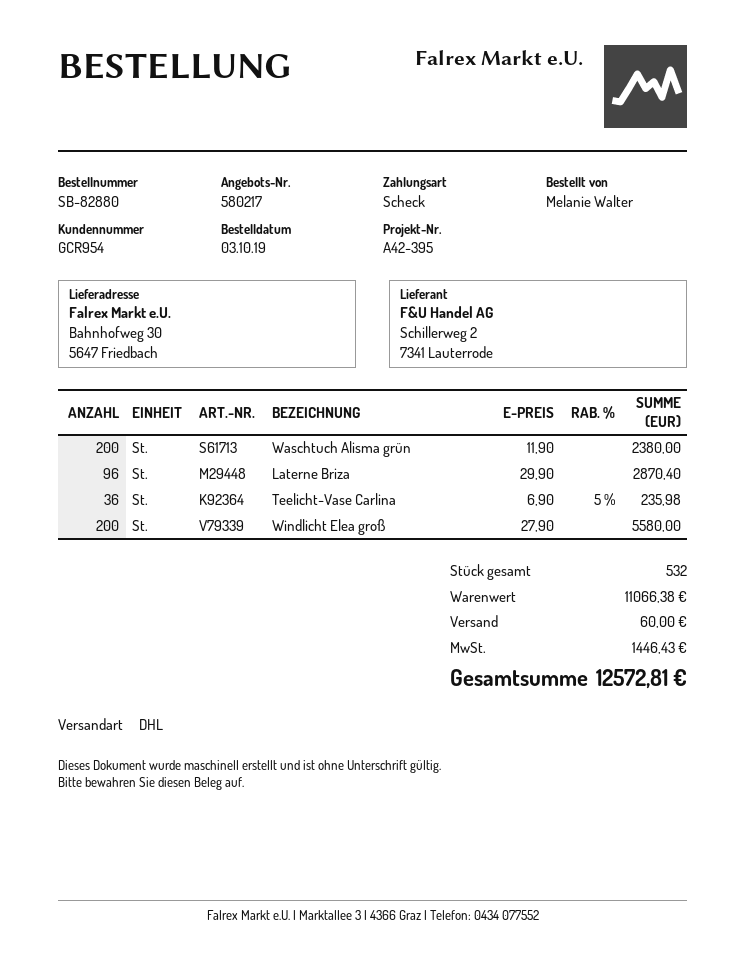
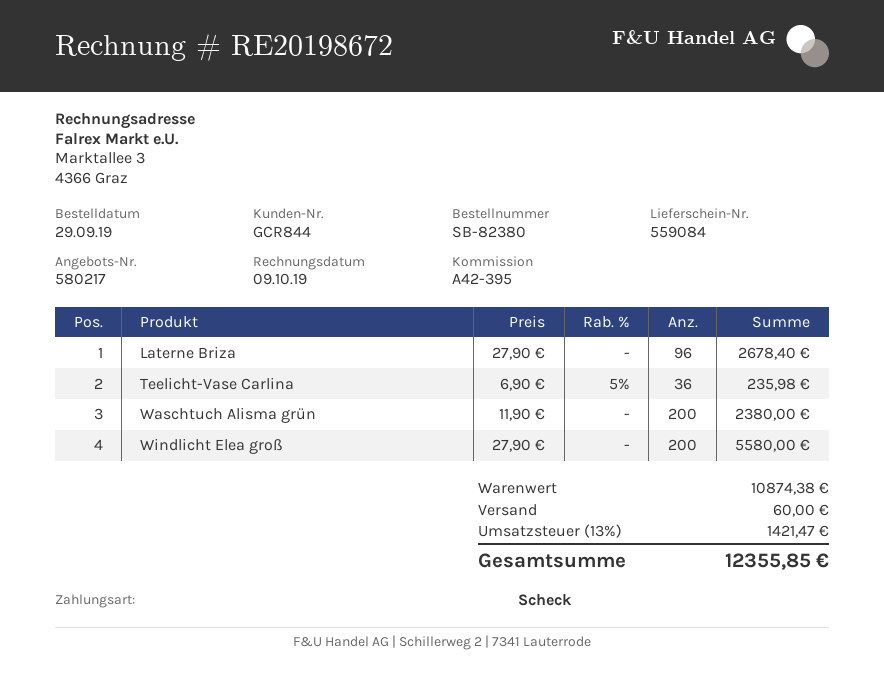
order number: SB-82880 -> SB-82380
order date: 2019-10-03 -> 2019-09-29
customer number: GCR954 -> GCR844
Laterne Briza: 96 x 29.90 = 2870.40 -> 96 x 27.90 = 2678.40
subtotal: 11066.38 -> 10874.38
tax: 1446.43 -> 1421.47
total: 12572.81 -> 12355.85

